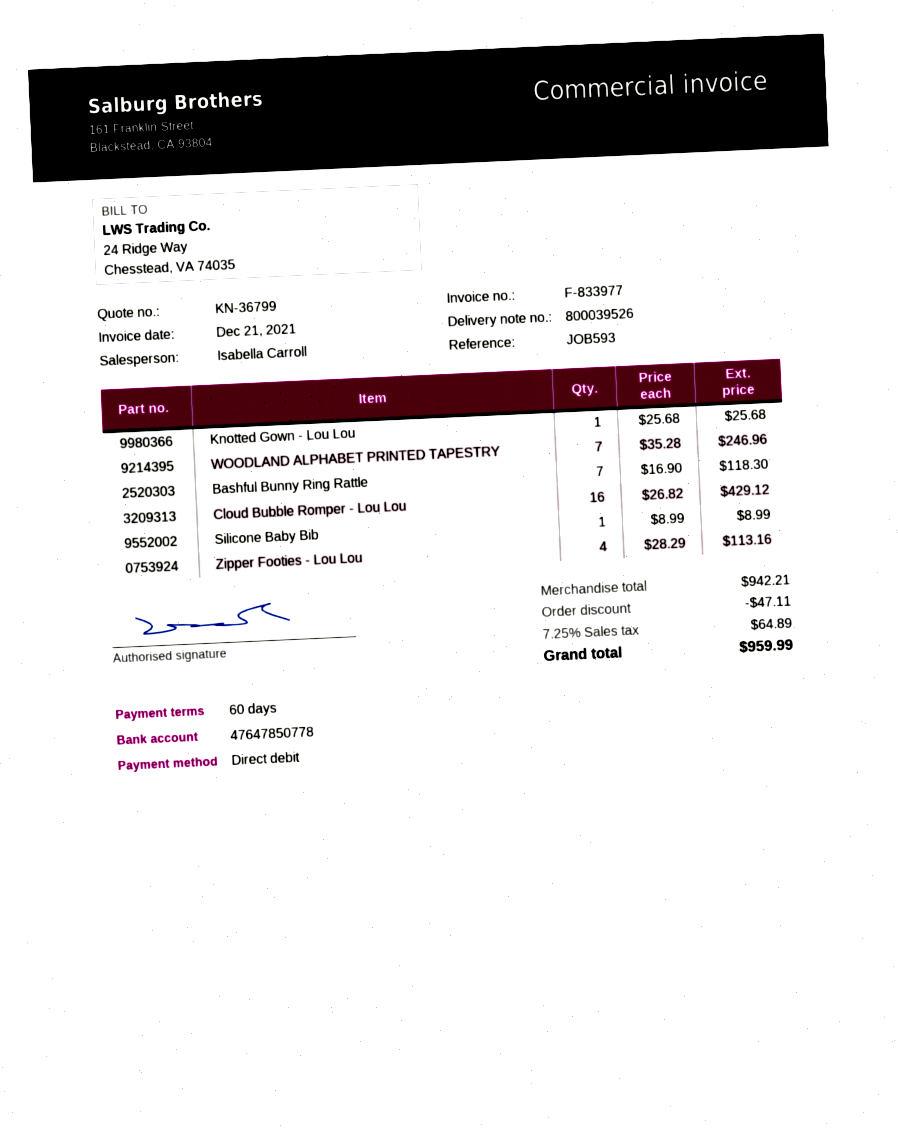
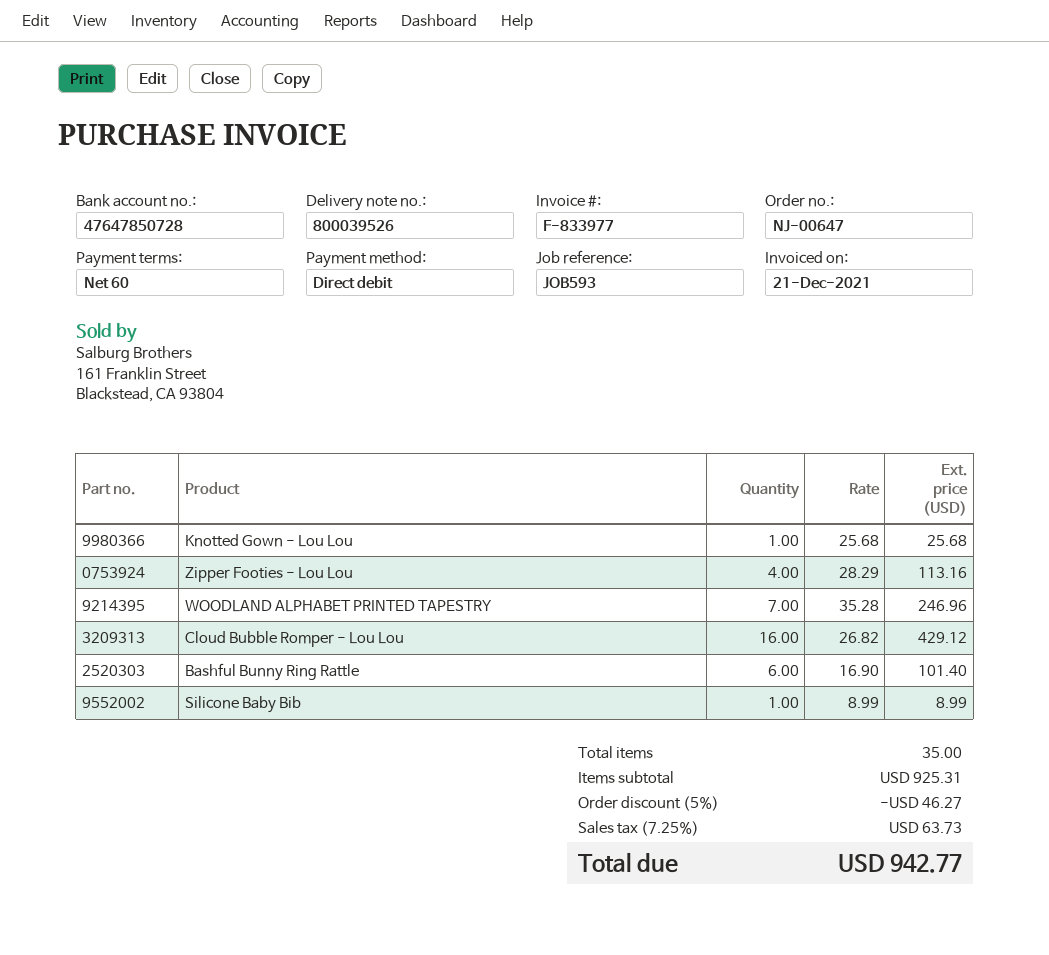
bank account: 47647850778 -> 47647850728
Bashful Bunny Ring Rattle: 7 x 16.90 = 118.30 -> 6 x 16.90 = 101.40
subtotal: 942.21 -> 925.31
discount: 47.11 -> 46.27
tax: 7.25% = 64.89 -> 7.25% = 63.73
total: 959.99 -> 942.77

